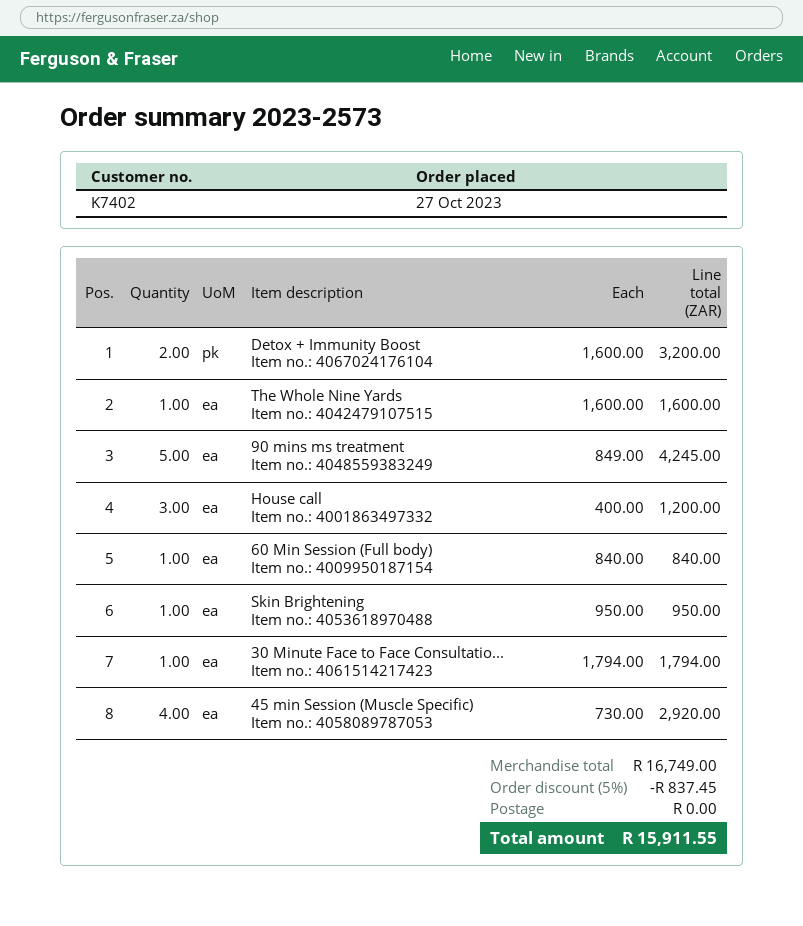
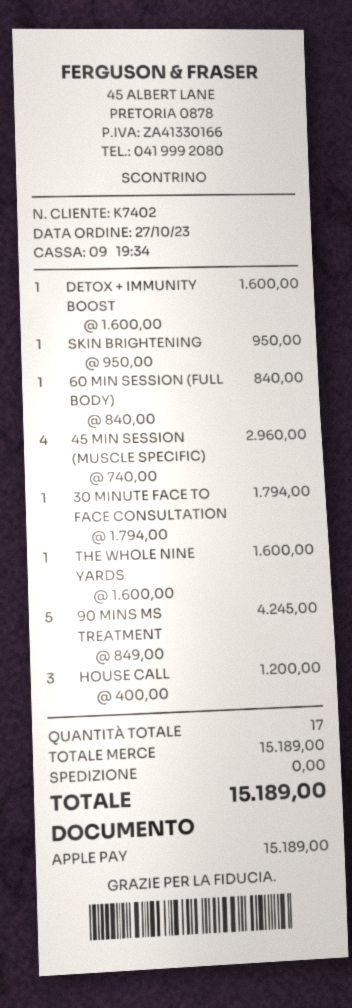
Detox + Immunity Boost: 2 x 1600.00 = 3200.00 -> 1 x 1600.00 = 1600.00
45 min Session (Muscle Specific): 4 x 730.00 = 2920.00 -> 4 x 740.00 = 2960.00
subtotal: 16749.00 -> 15189.00
discount: 5% = 837.45 -> none
total: 15911.55 -> 15189.00

